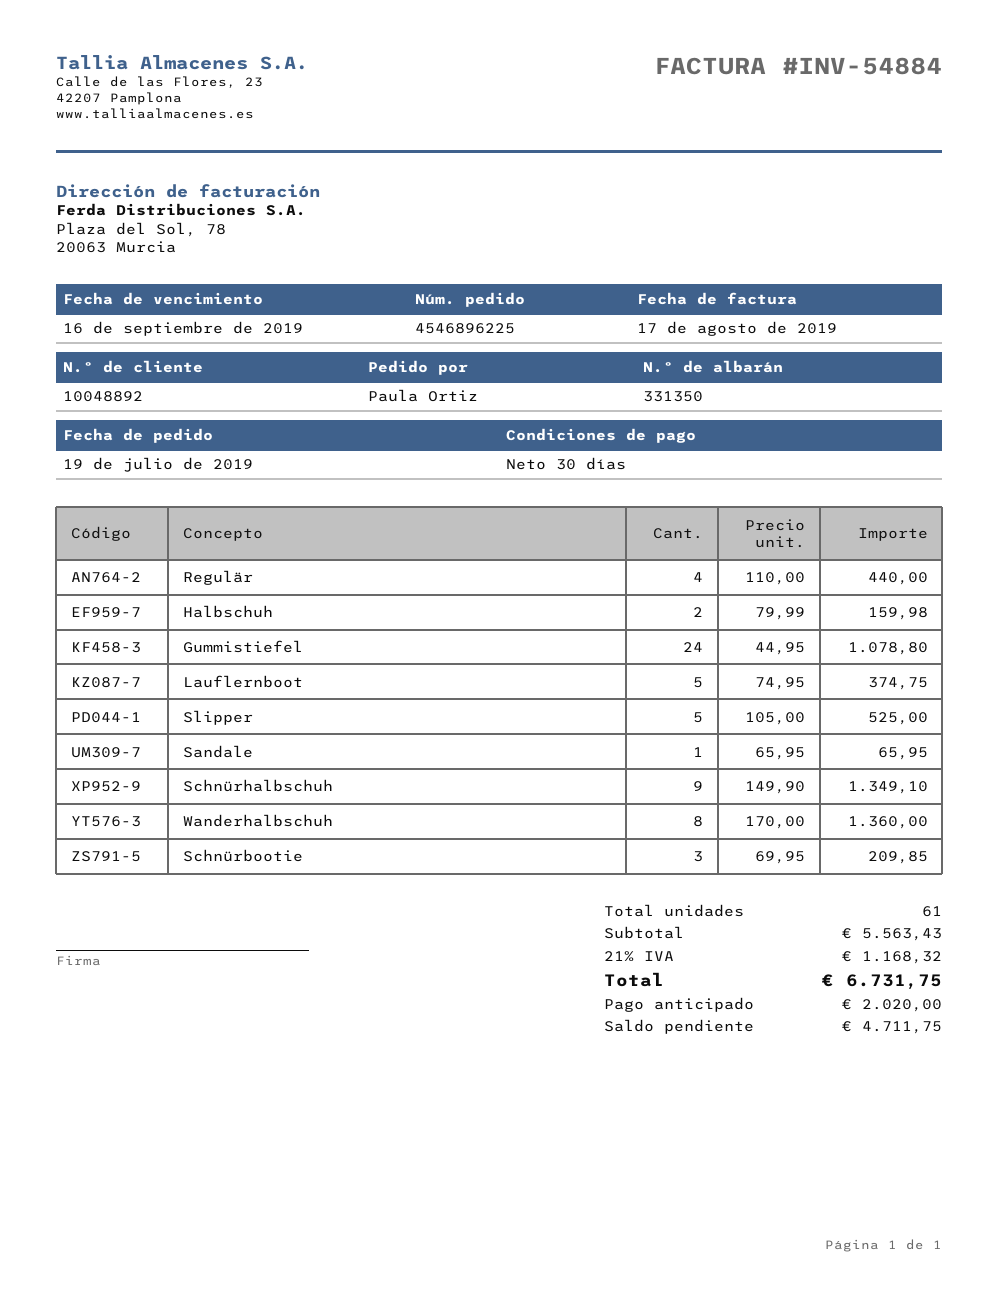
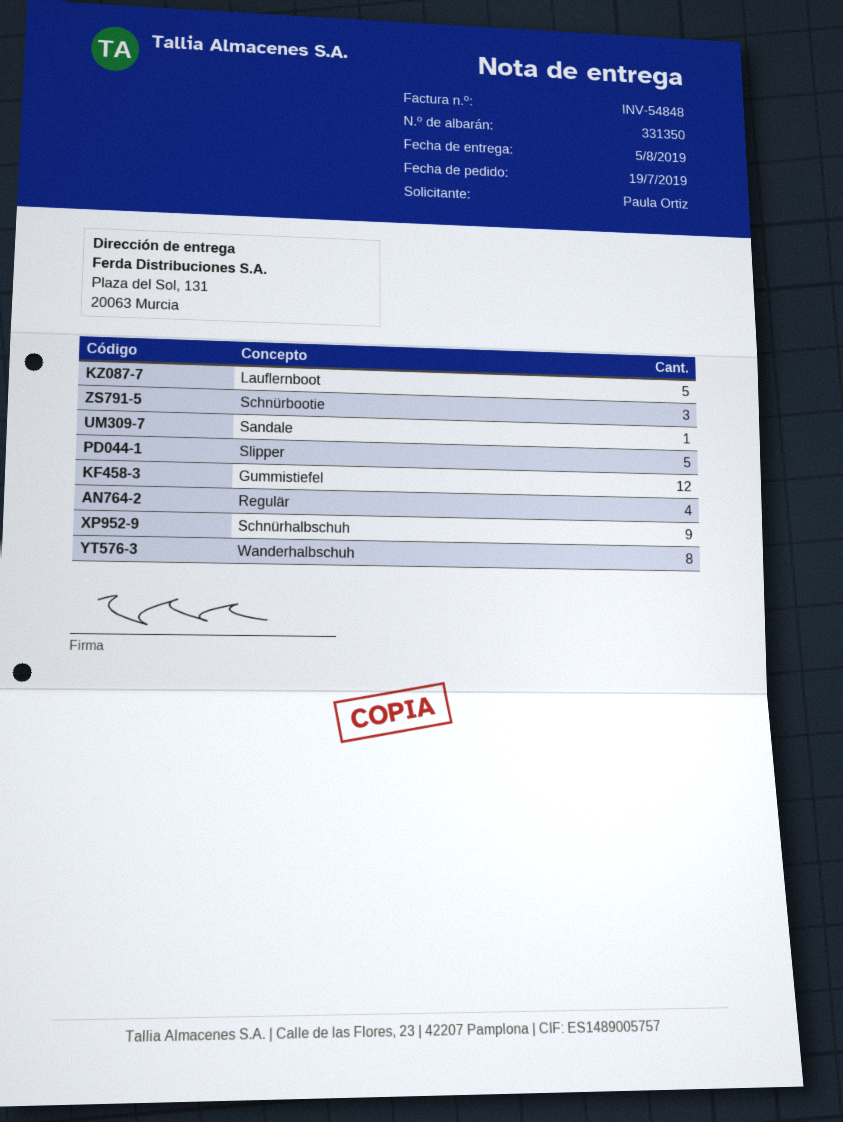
invoice number: INV-54884 -> INV-54848
Halbschuh: 2 -> none
Gummistiefel: 24 -> 12

